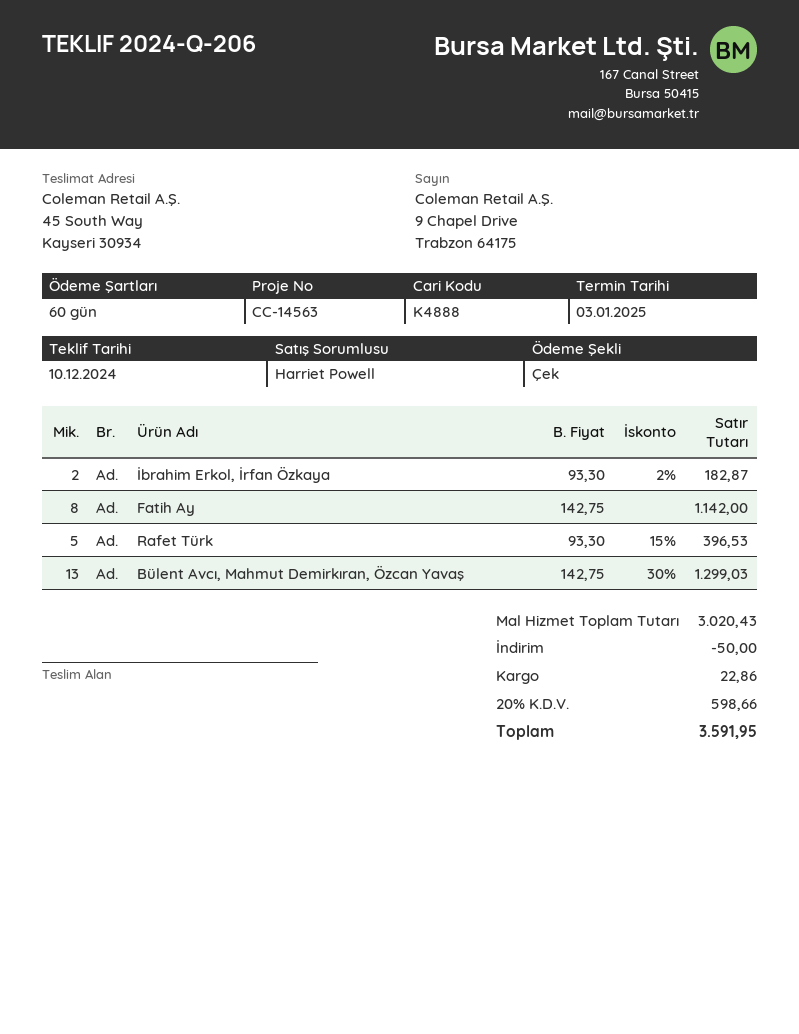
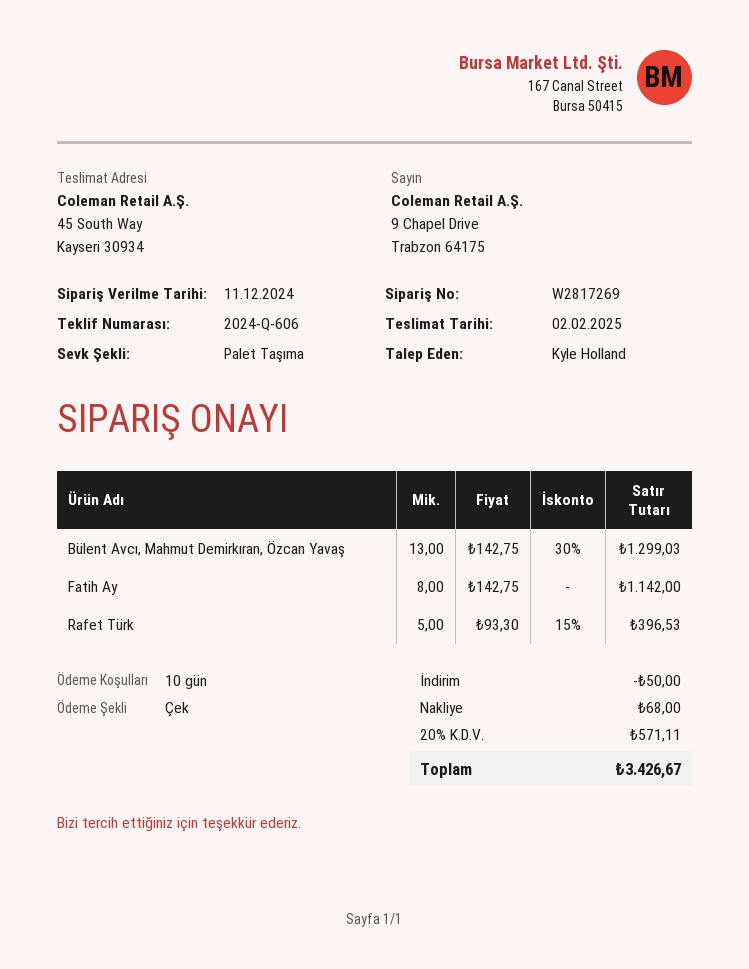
quote number: 2024-Q-206 -> 2024-Q-606
delivery date: 2025-01-03 -> 2025-02-02
payment terms: 60 days -> 10 days
İbrahim Erkol, İrfan Özkaya: 2 x 93.30 - 2% = 182.87 -> none
shipping: 22.86 -> 68.00
tax: 20% = 598.66 -> 20% = 571.11
total: 3591.95 -> 3426.67

